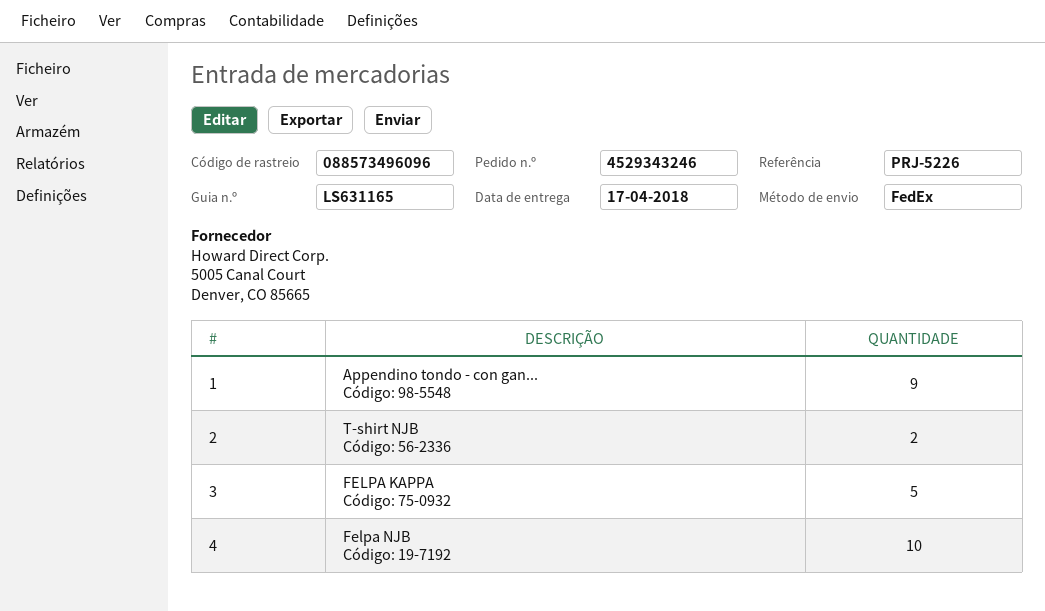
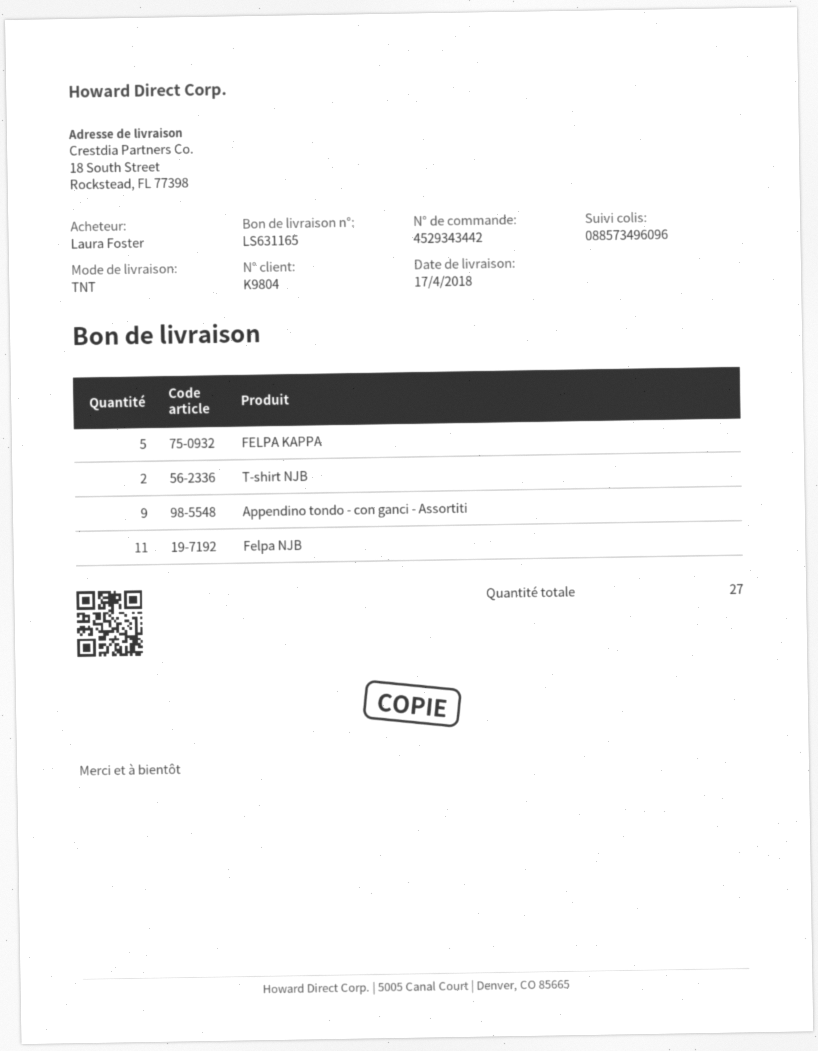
order number: 4529343246 -> 4529343442
shipping method: FedEx -> TNT
Felpa NJB: 10 -> 11

